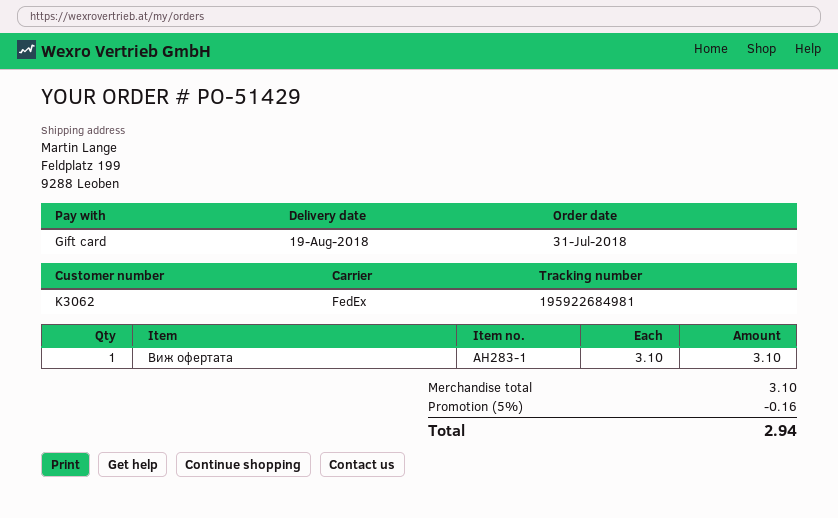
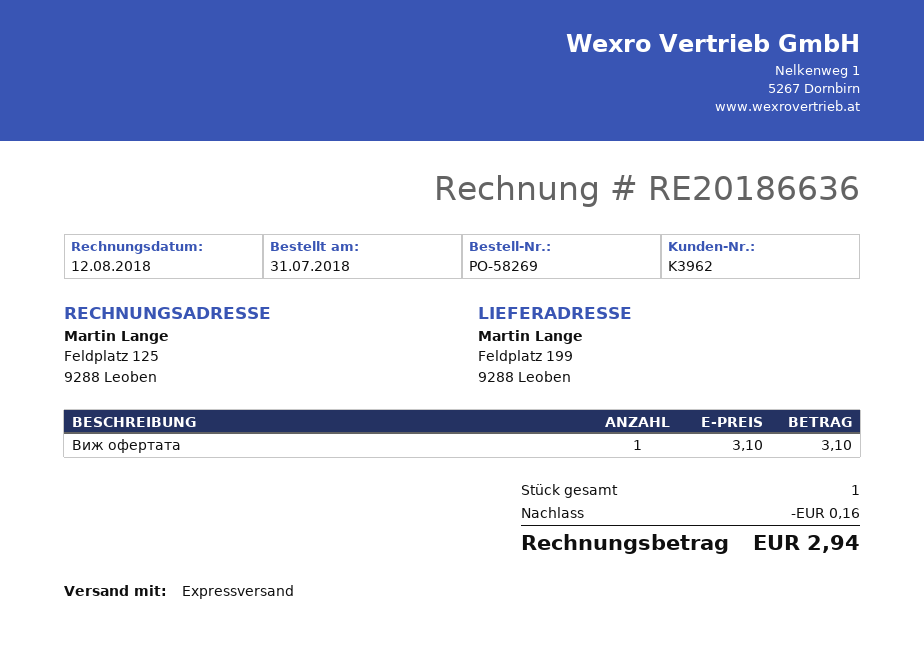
order number: PO-51429 -> PO-58269
customer number: K3062 -> K3962
shipping method: FedEx -> express

